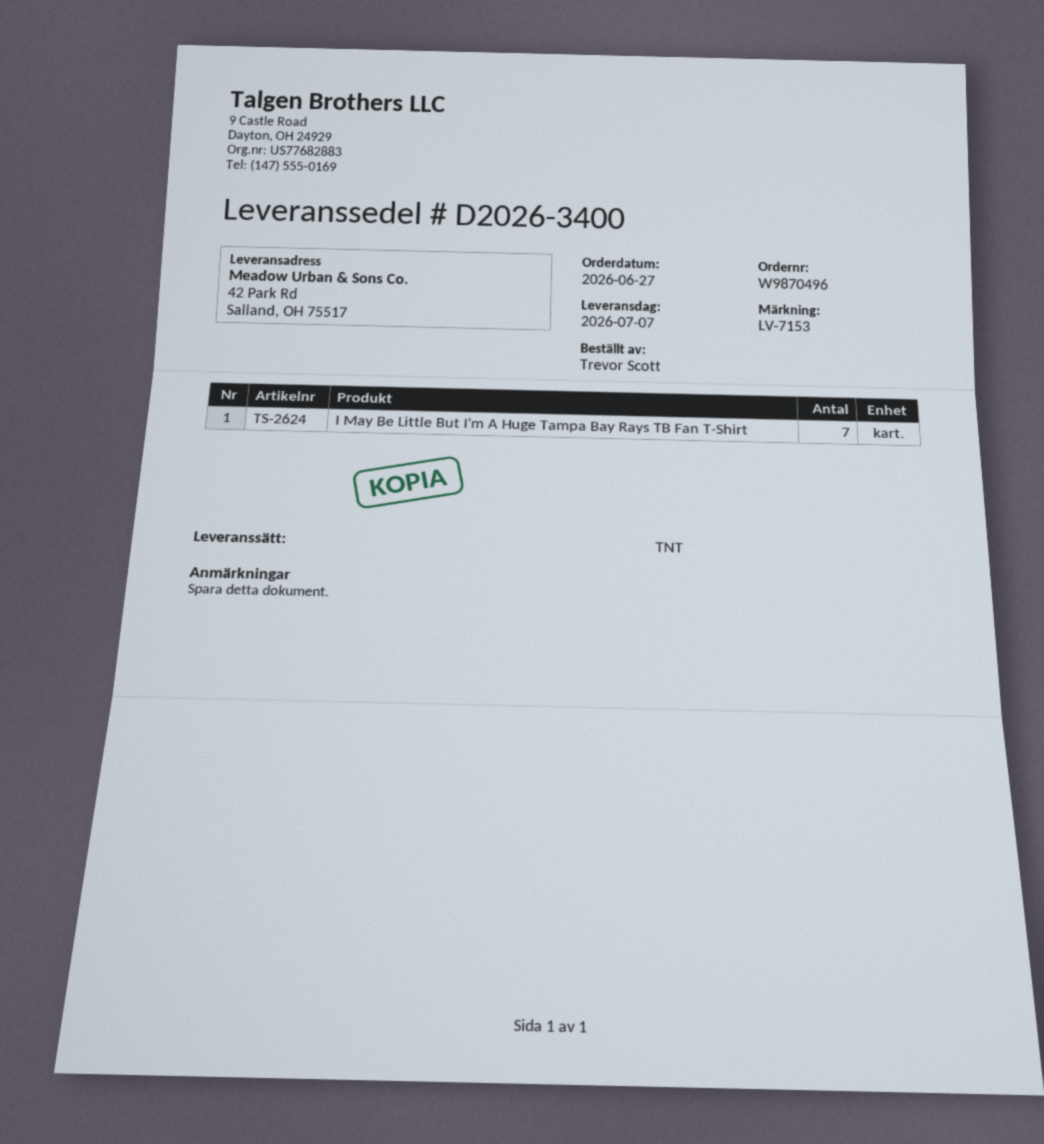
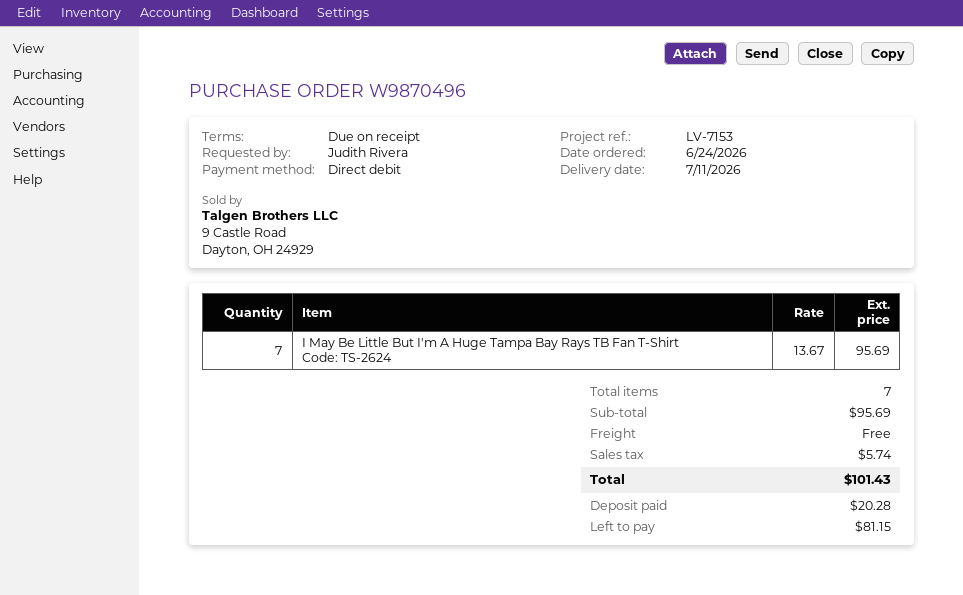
order date: 2026-06-27 -> 2026-06-24
delivery date: 2026-07-07 -> 2026-07-11
ordered by: Trevor Scott -> Judith Rivera

